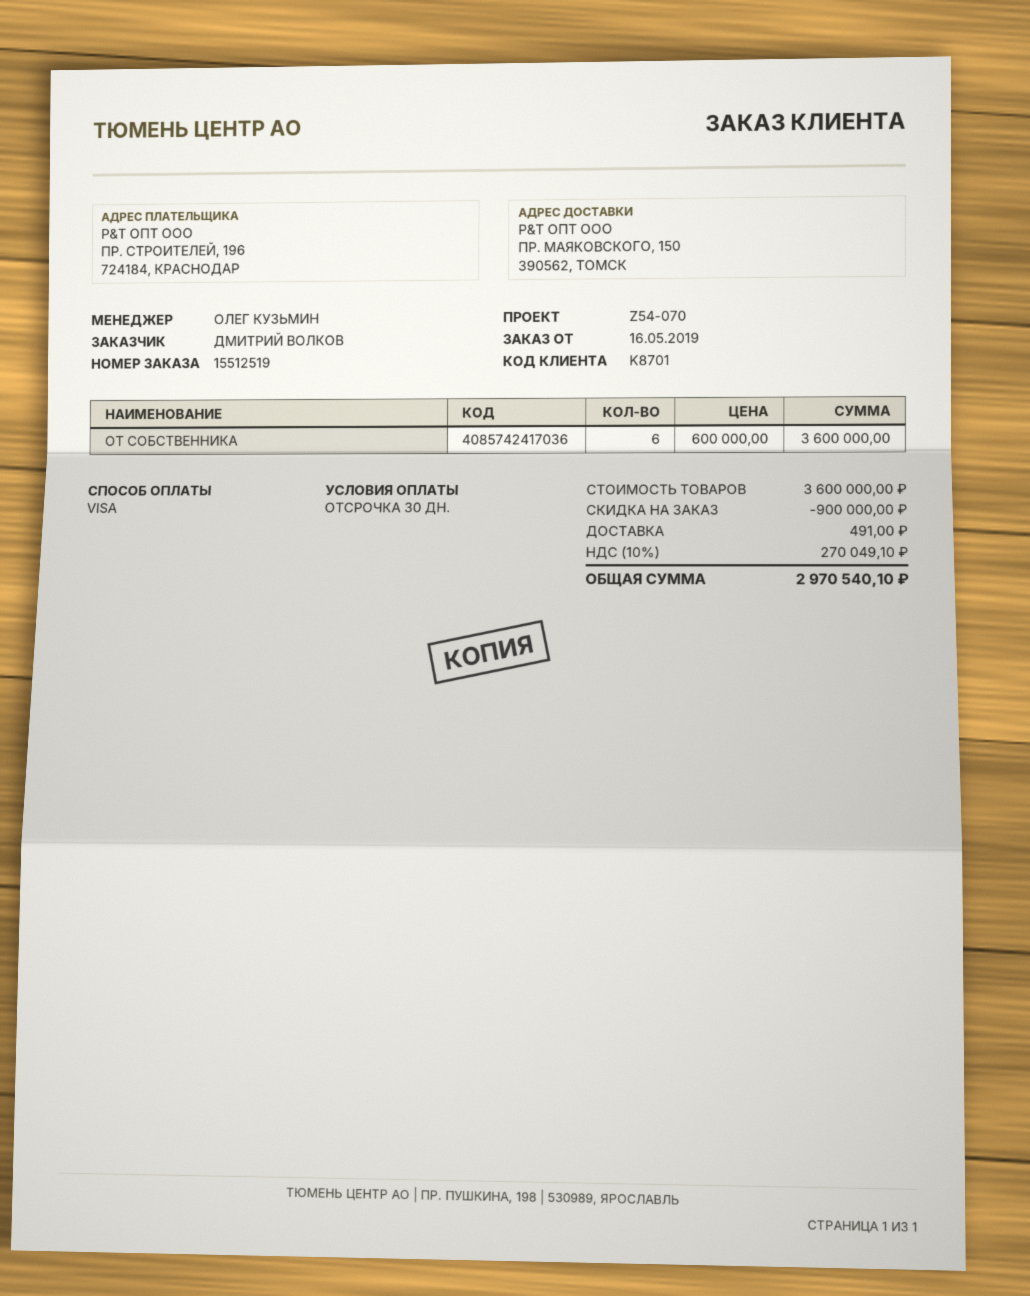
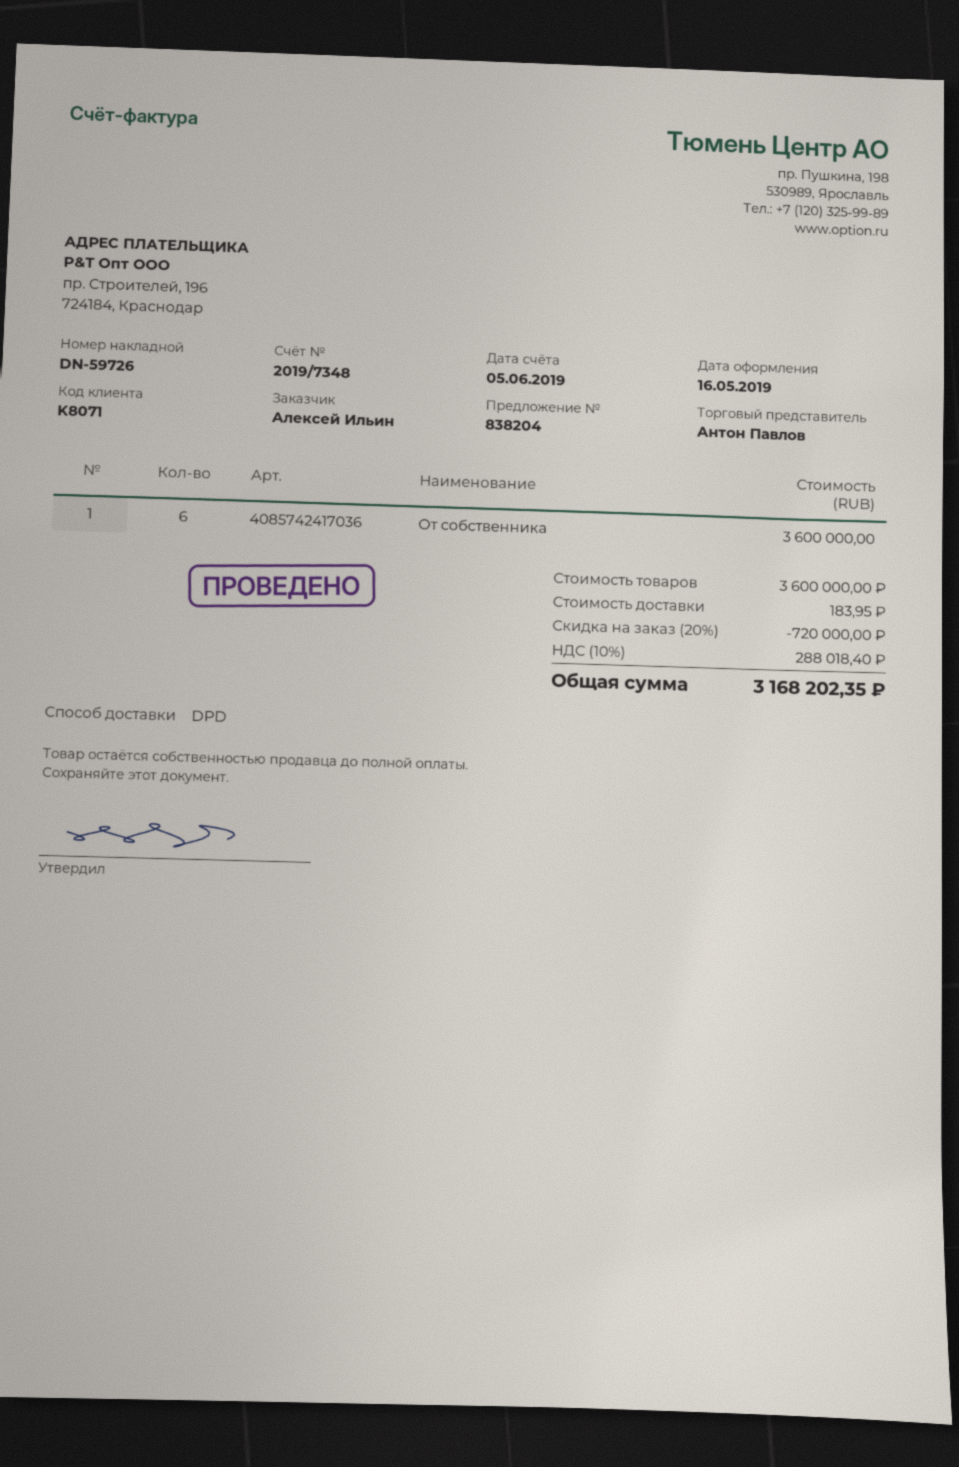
customer number: K8701 -> K8071
ordered by: ДМИТРИЙ ВОЛКОВ -> Алексей Ильин
sales rep: ОЛЕГ КУЗЬМИН -> Антон Павлов
discount: 900000.00 -> 720000.00
shipping: 491.00 -> 183.95
tax: 10% = 270049.10 -> 10% = 288018.40
total: 2970540.10 -> 3168202.35

